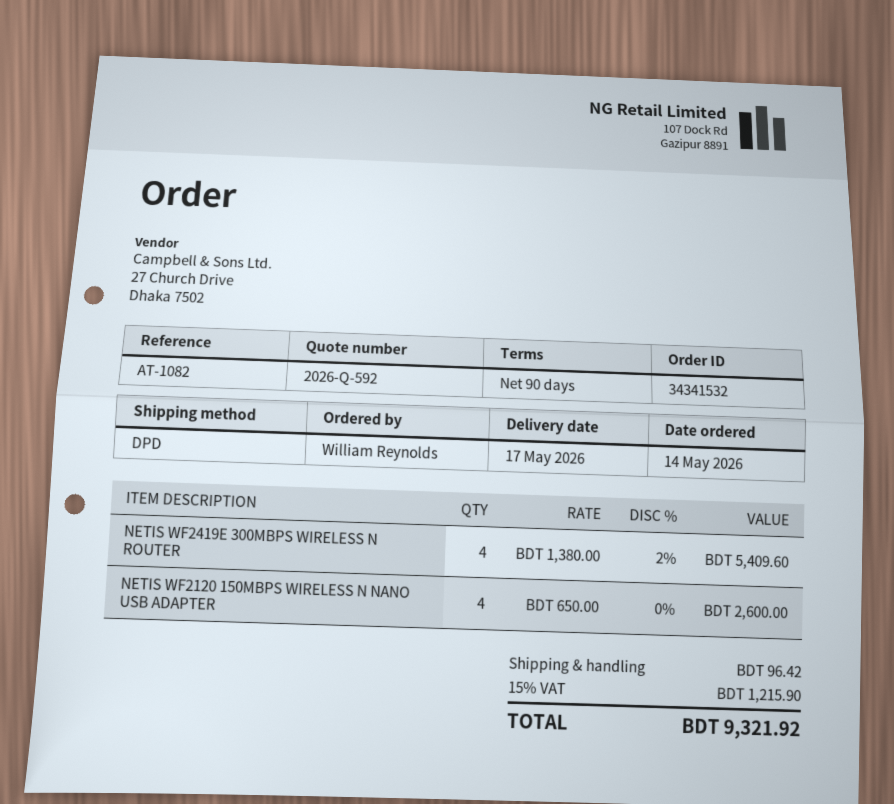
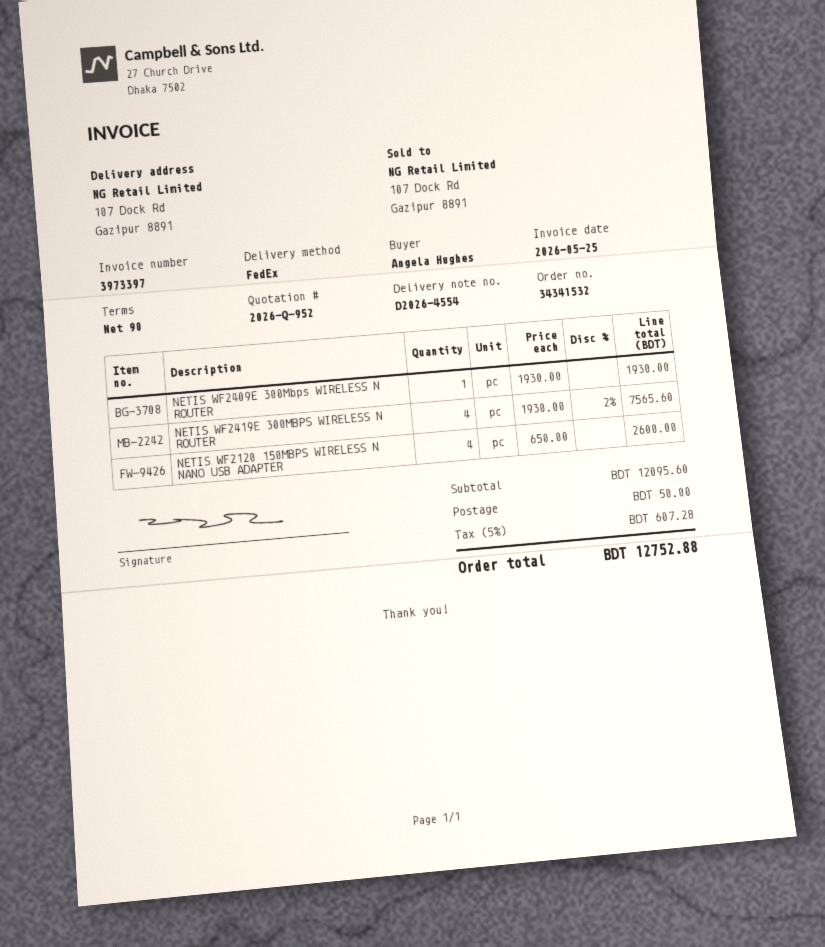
quote number: 2026-Q-592 -> 2026-Q-952
ordered by: William Reynolds -> Angela Hughes
shipping method: DPD -> FedEx
NETIS WF2419E 300MBPS WIRELESS N ROUTER: 4 x 1380.00 - 2% = 5409.60 -> 4 x 1930.00 - 2% = 7565.60
NETIS WF2409E 300Mbps WIRELESS N ROUTER: none -> 1 x 1930.00 = 1930.00
shipping: 96.42 -> 50.00
tax: 15% = 1215.90 -> 5% = 607.28
total: 9321.92 -> 12752.88

